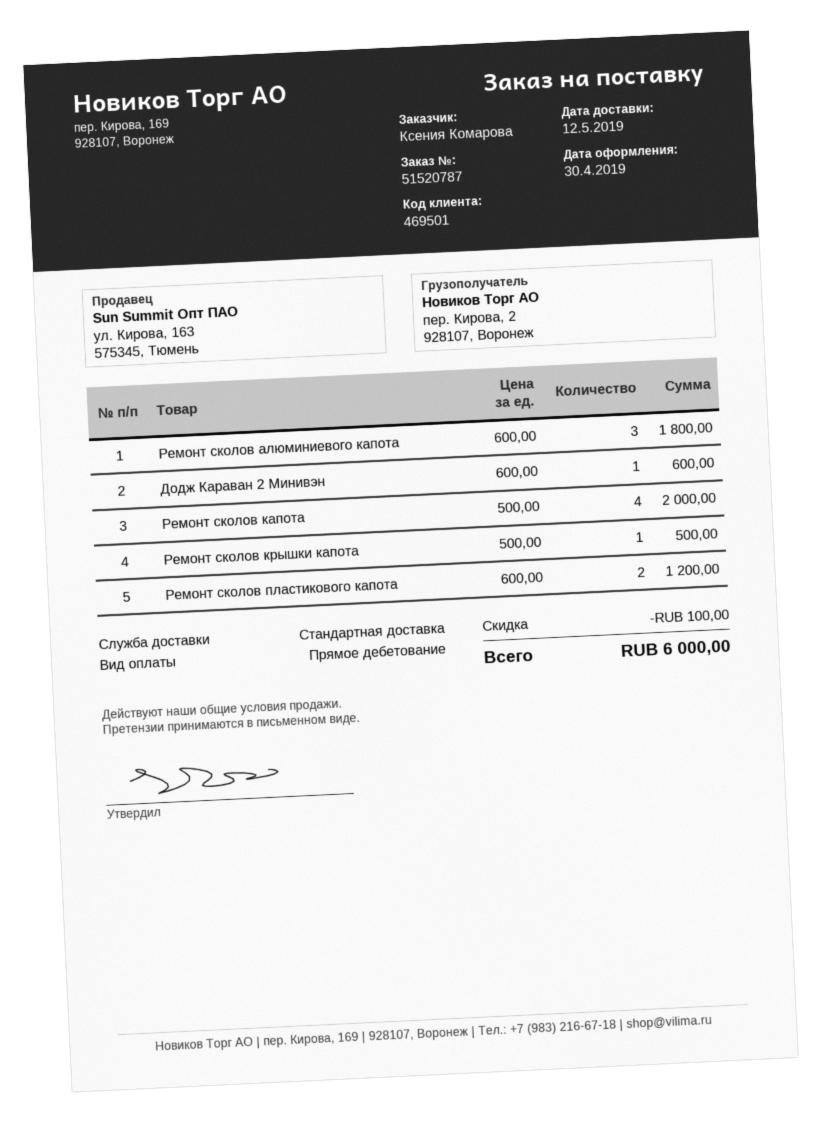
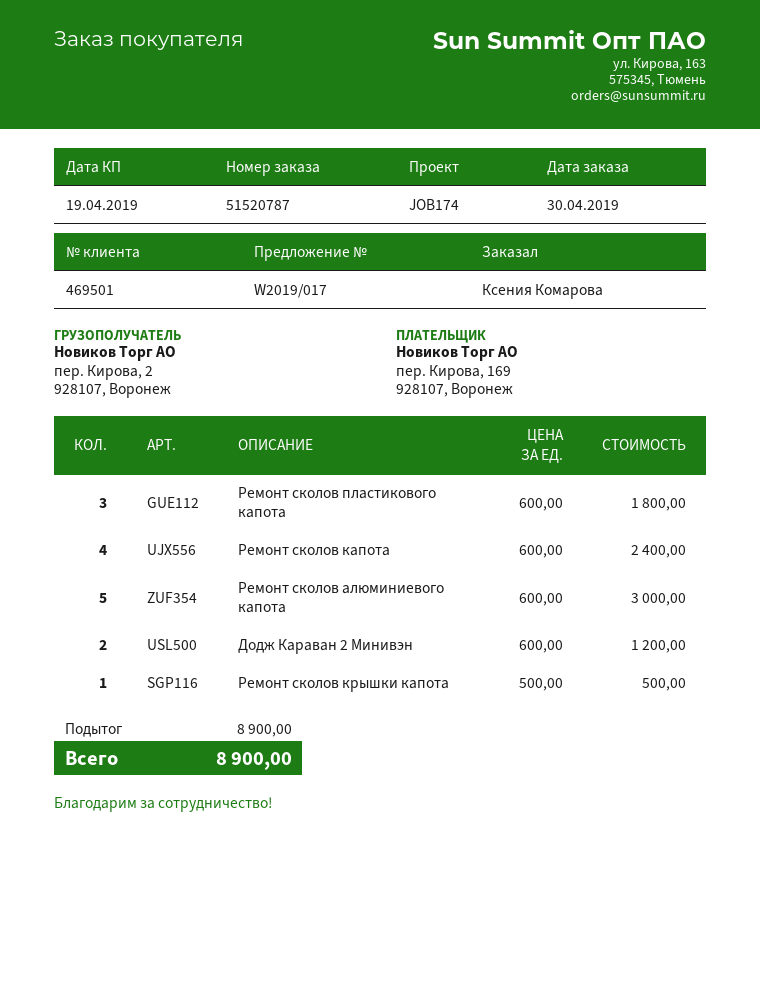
Ремонт сколов алюминиевого капота: 3 x 600.00 = 1800.00 -> 5 x 600.00 = 3000.00
Додж Караван 2 Минивэн: 1 x 600.00 = 600.00 -> 2 x 600.00 = 1200.00
Ремонт сколов капота: 4 x 500.00 = 2000.00 -> 4 x 600.00 = 2400.00
Ремонт сколов пластикового капота: 2 x 600.00 = 1200.00 -> 3 x 600.00 = 1800.00
discount: 100.00 -> none
total: 6000.00 -> 8900.00

